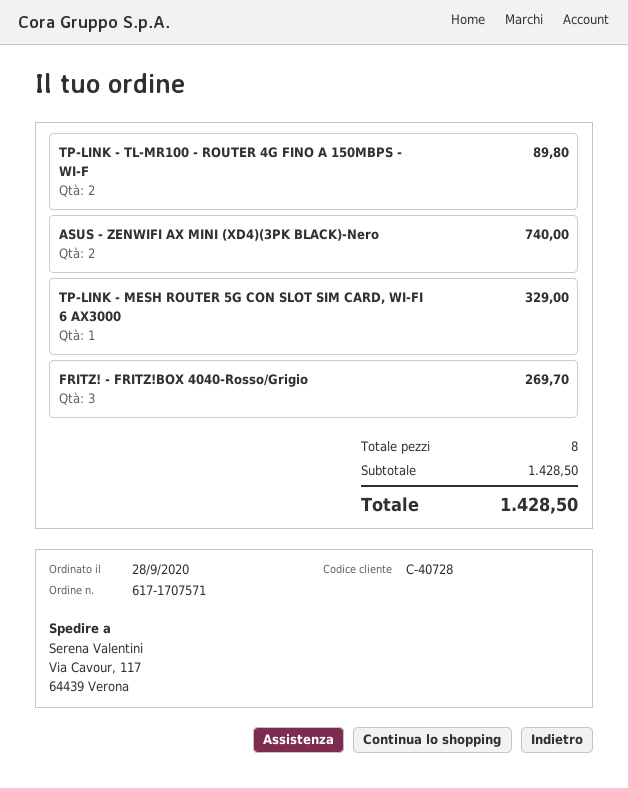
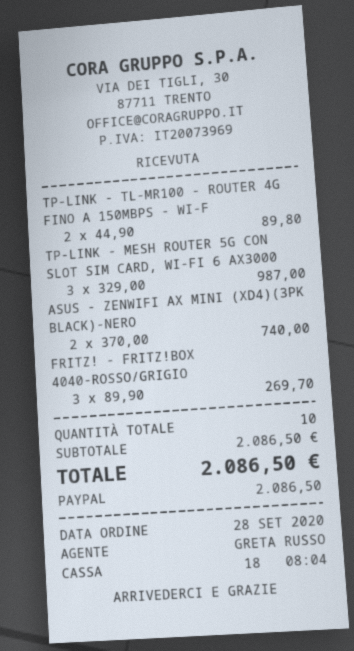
TP-LINK - MESH ROUTER 5G CON SLOT SIM CARD, WI-FI 6 AX3000: 1 for 329.00 -> 3 for 987.00
total quantity: 8 -> 10
subtotal: 1428.50 -> 2086.50
total: 1428.50 -> 2086.50

